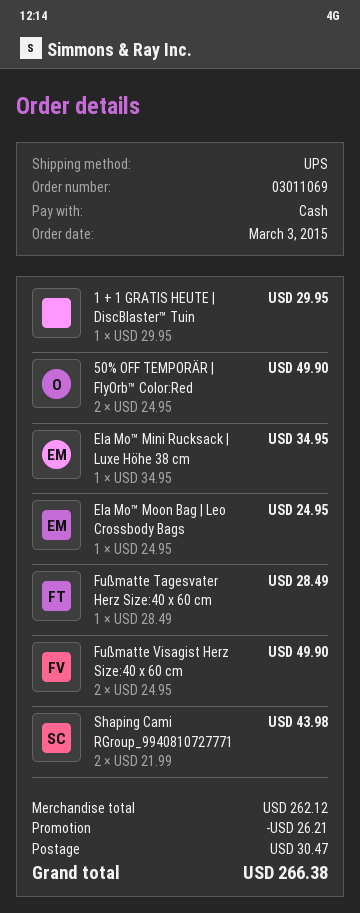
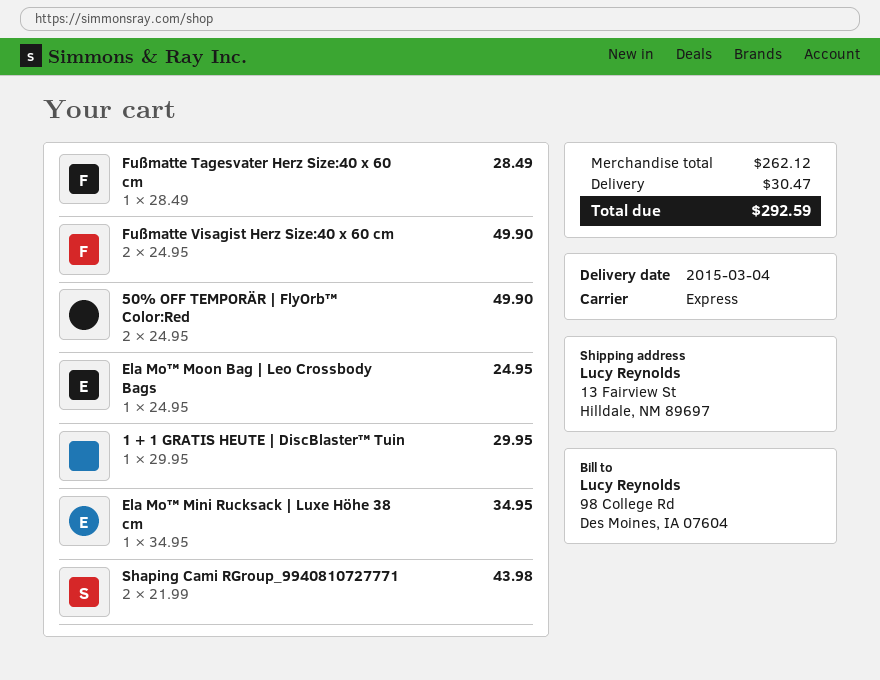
shipping method: UPS -> express
discount: 26.21 -> none
total: 266.38 -> 292.59

